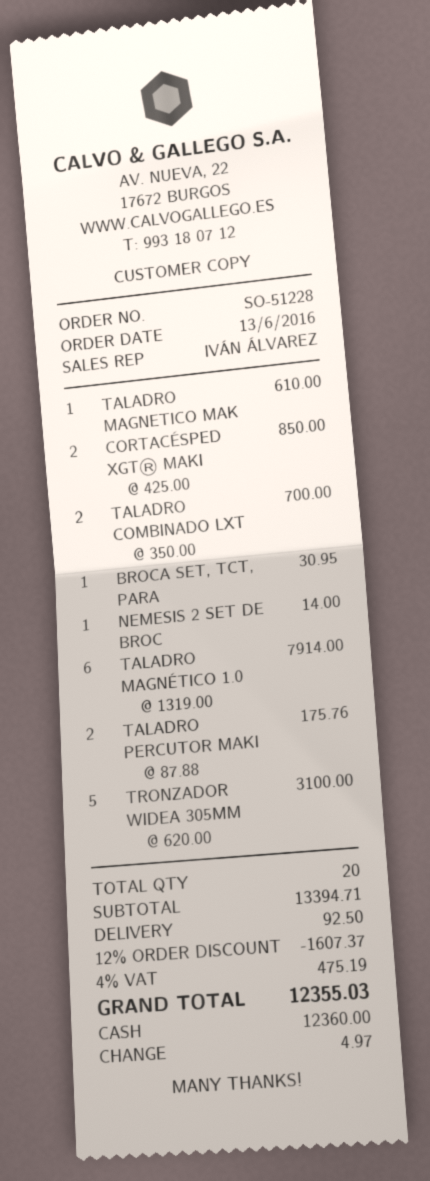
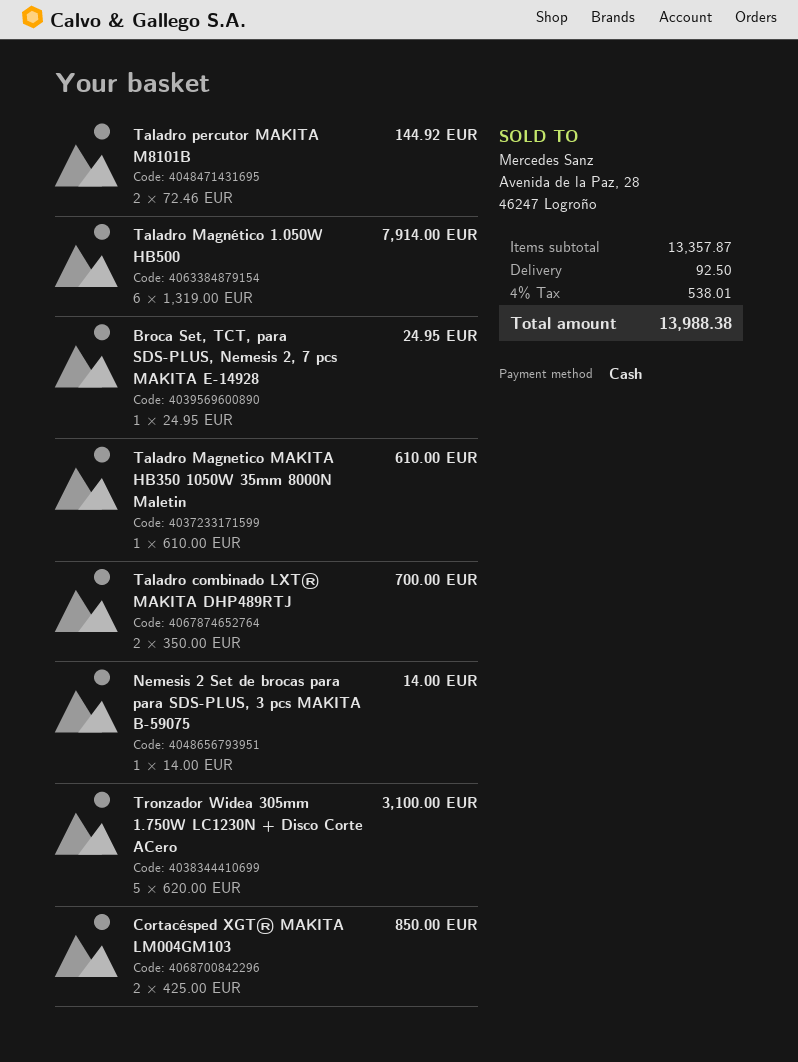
BROCA SET, TCT, PARA: 1 x 30.95 = 30.95 -> 1 x 24.95 = 24.95
TALADRO PERCUTOR MAKI: 2 x 87.88 = 175.76 -> 2 x 72.46 = 144.92
subtotal: 13394.71 -> 13357.87
discount: 12% = 1607.37 -> none
tax: 4% = 475.19 -> 4% = 538.01
total: 12355.03 -> 13988.38

